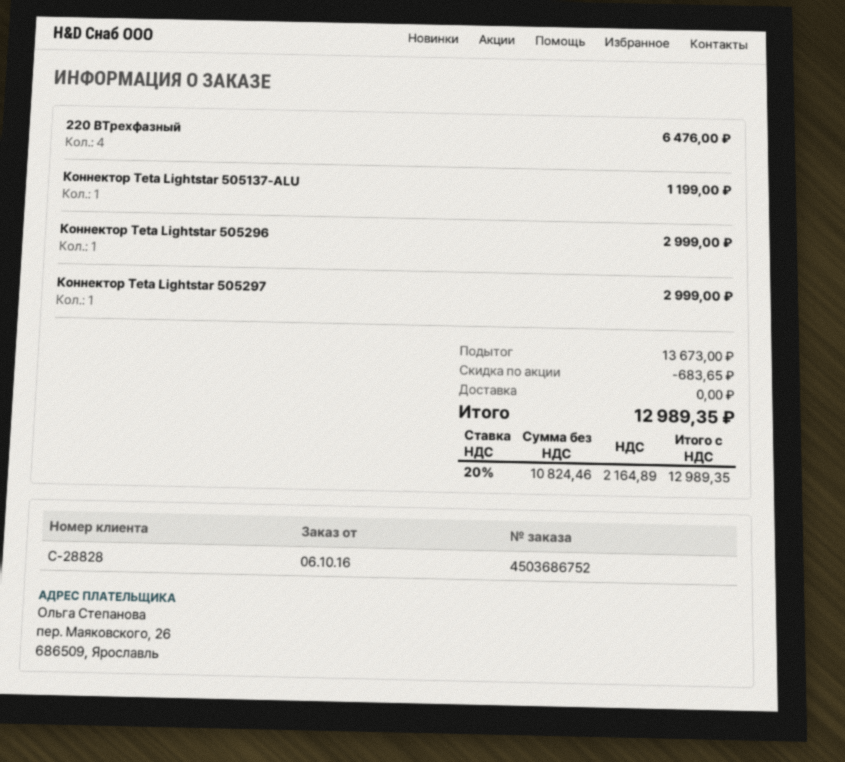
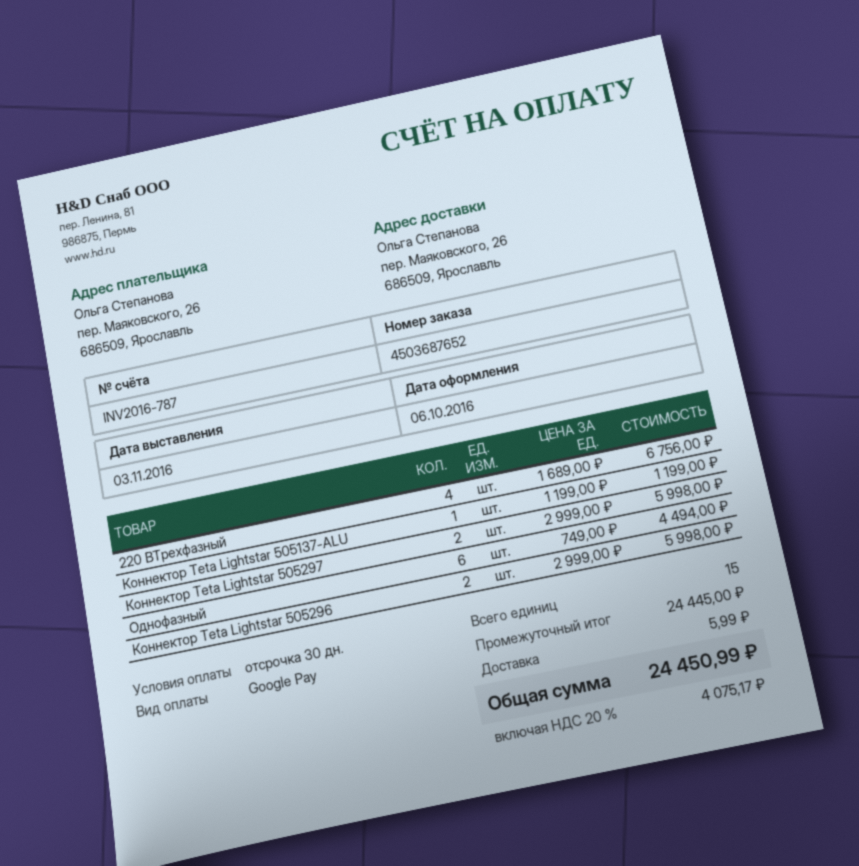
order number: 4503686752 -> 4503687652
220 ВТрехфазный: 4 for 6476.00 -> 4 for 6756.00
Коннектор Teta Lightstar 505296: 1 for 2999.00 -> 2 for 5998.00
Коннектор Teta Lightstar 505297: 1 for 2999.00 -> 2 for 5998.00
Однофазный: none -> 6 for 4494.00
subtotal: 13673.00 -> 24445.00
discount: 683.65 -> none
shipping: 0.00 -> 5.99
tax: 20% = 2164.89 -> 20% = 4075.17
total: 12989.35 -> 24450.99

